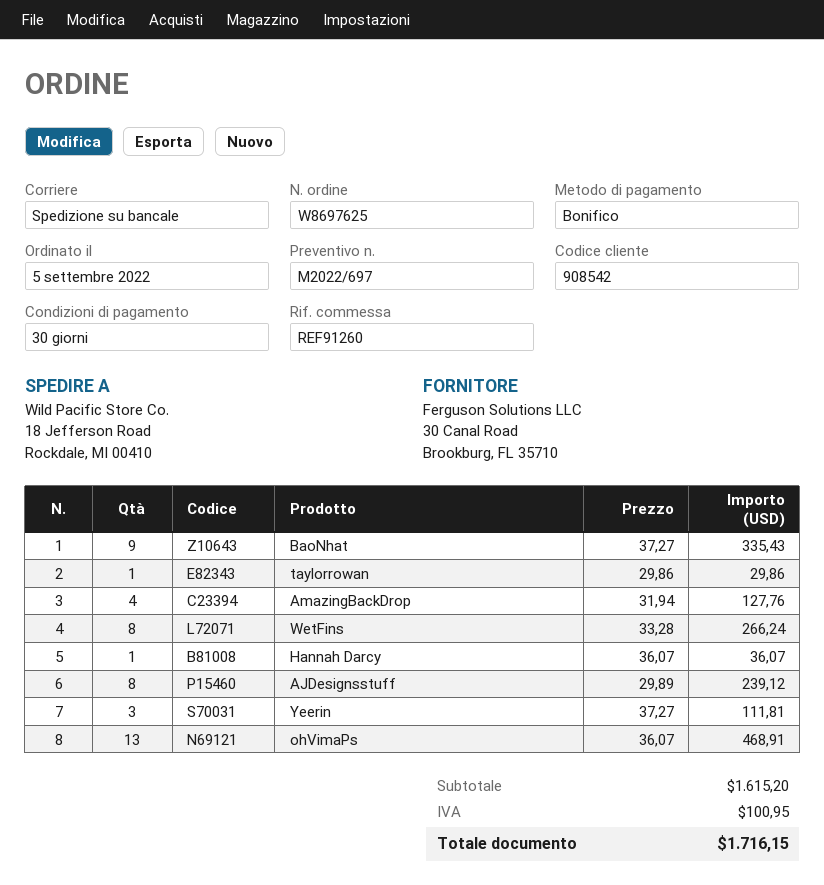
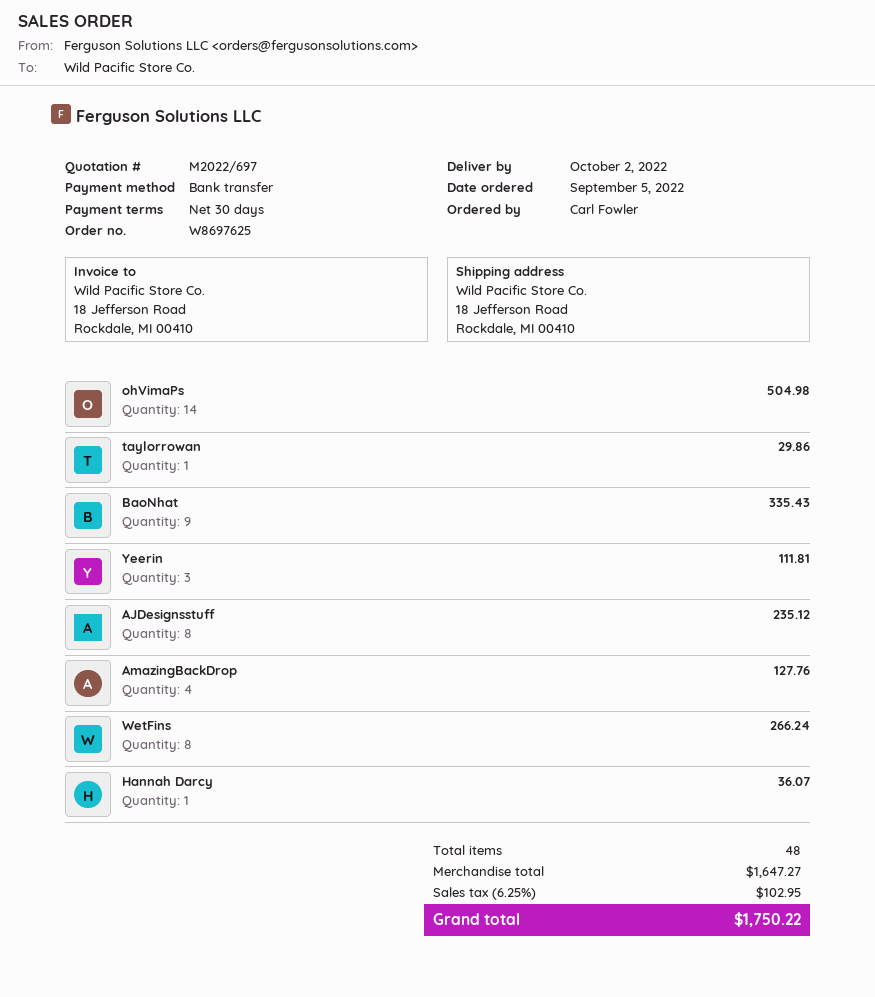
AJDesignsstuff: 8 for 239.12 -> 8 for 235.12
ohVimaPs: 13 for 468.91 -> 14 for 504.98
subtotal: 1615.20 -> 1647.27
tax: 100.95 -> 102.95
total: 1716.15 -> 1750.22

